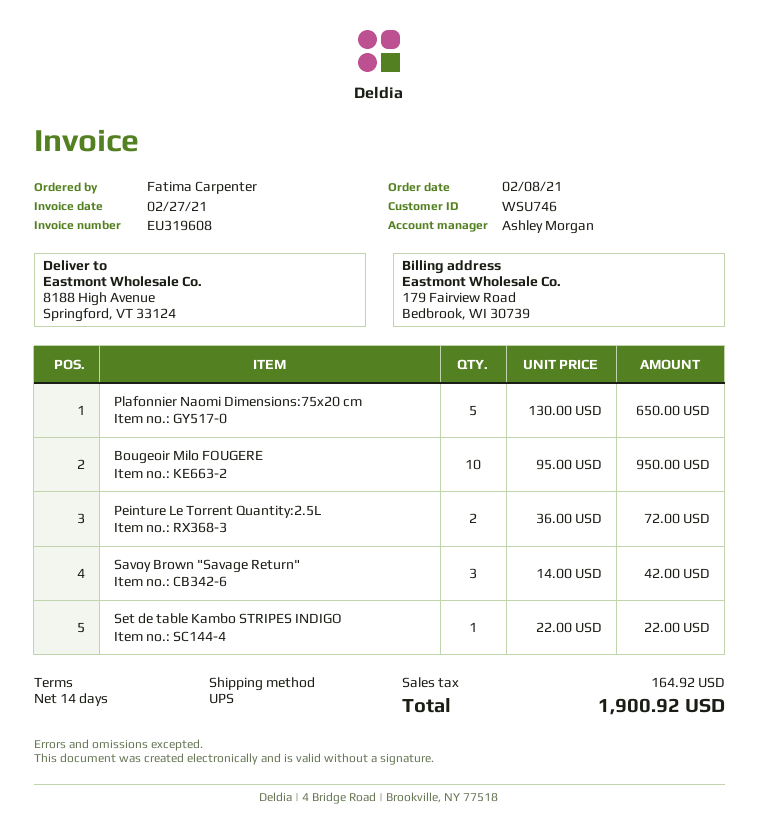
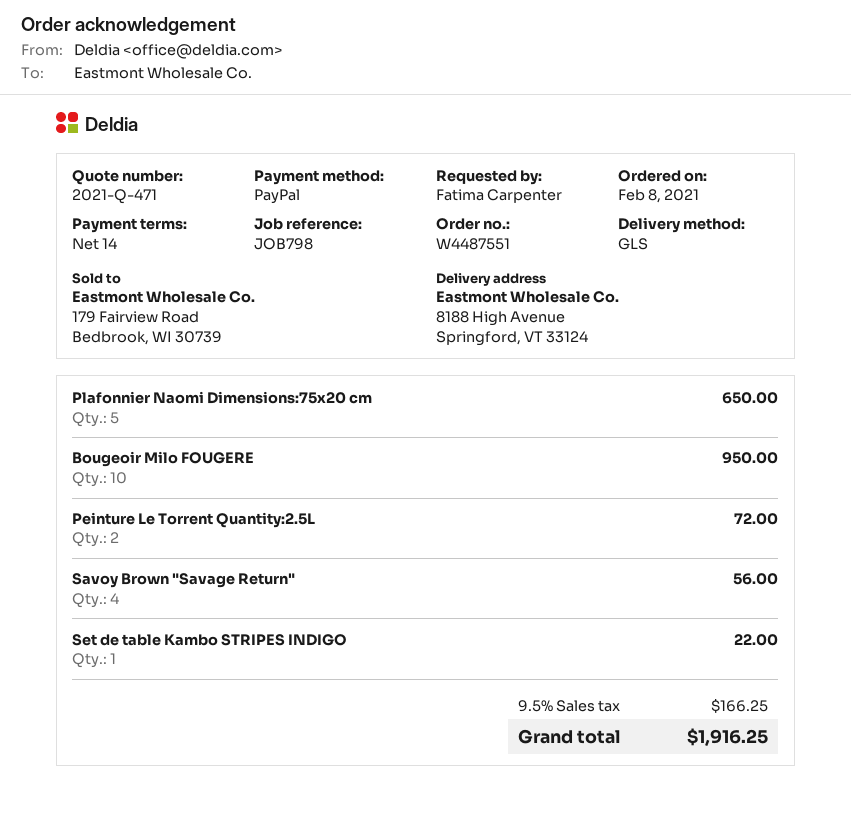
shipping method: UPS -> GLS
Savoy Brown "Savage Return": 3 for 42.00 -> 4 for 56.00
tax: 164.92 -> 166.25
total: 1900.92 -> 1916.25

